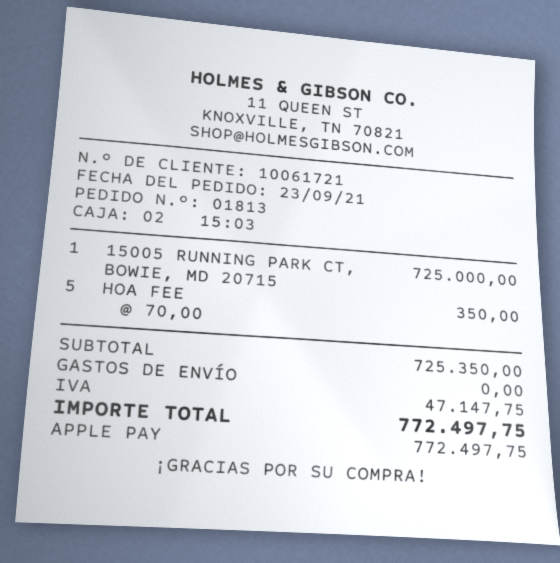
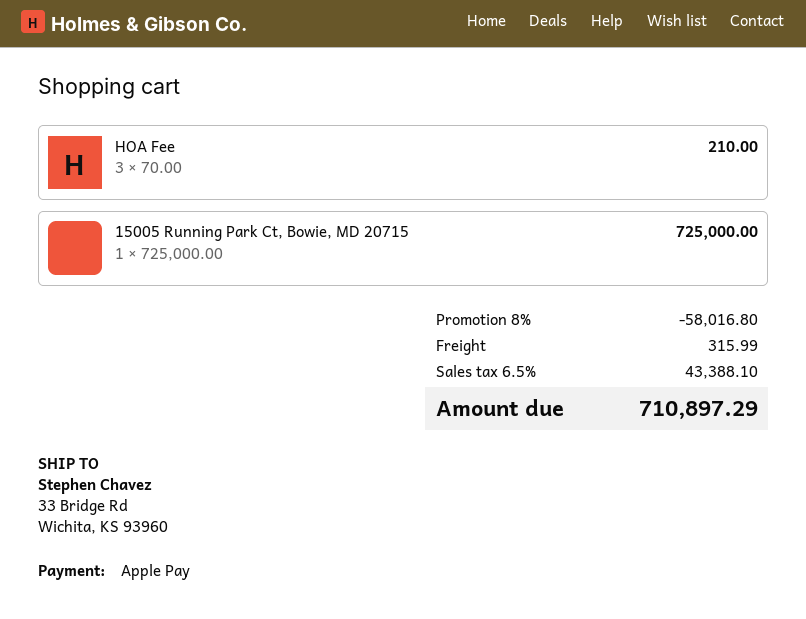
HOA FEE: 5 x 70.00 = 350.00 -> 3 x 70.00 = 210.00
discount: none -> 8% = 58016.80
shipping: 0.00 -> 315.99
tax: 47147.75 -> 43388.10
total: 772497.75 -> 710897.29

